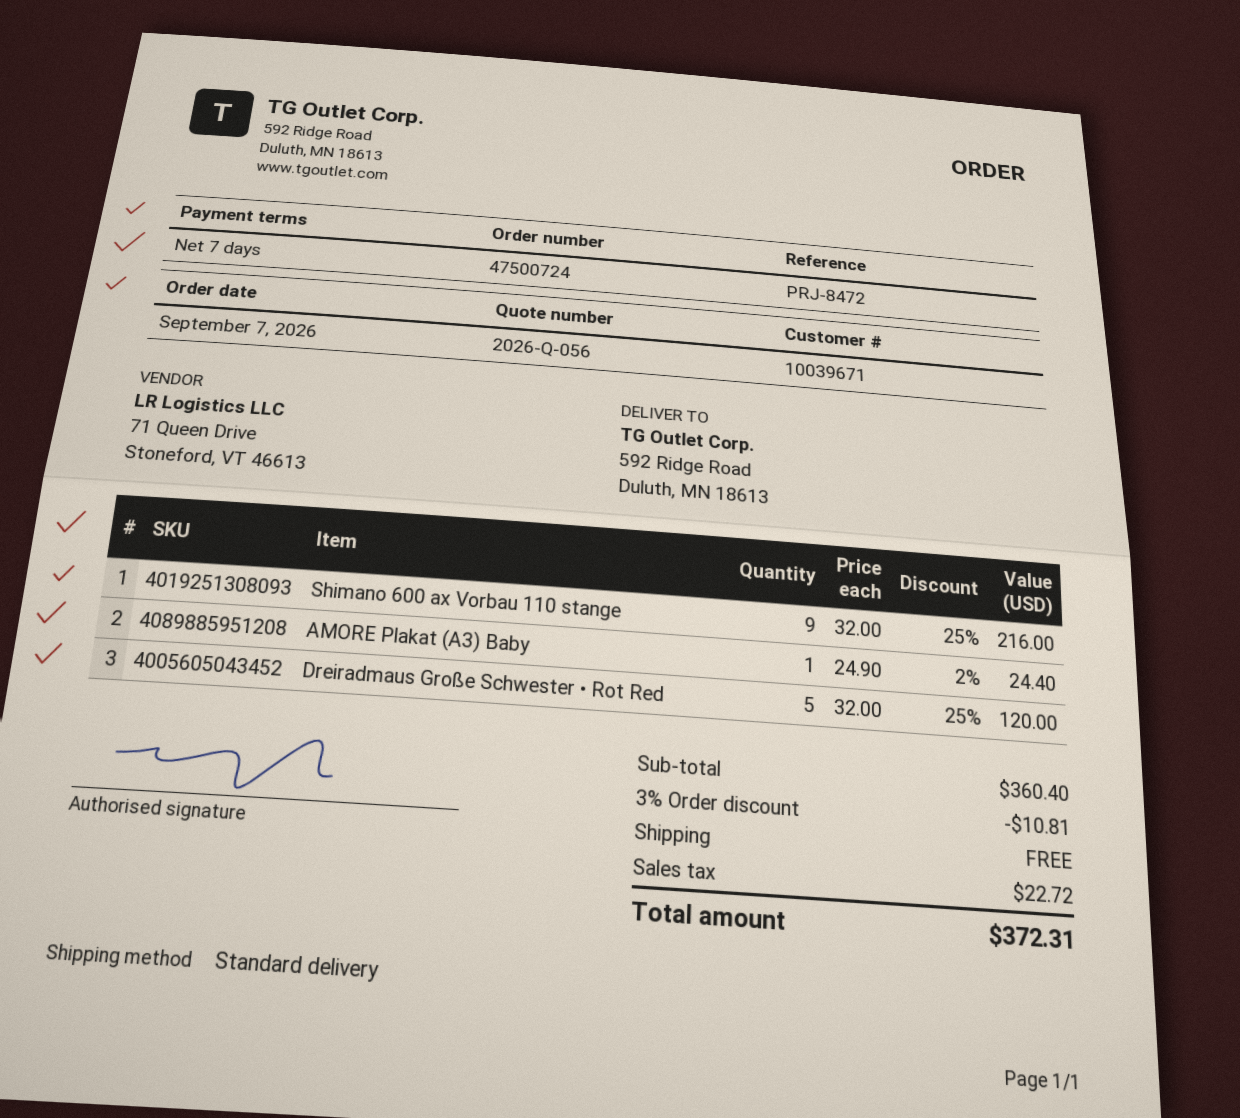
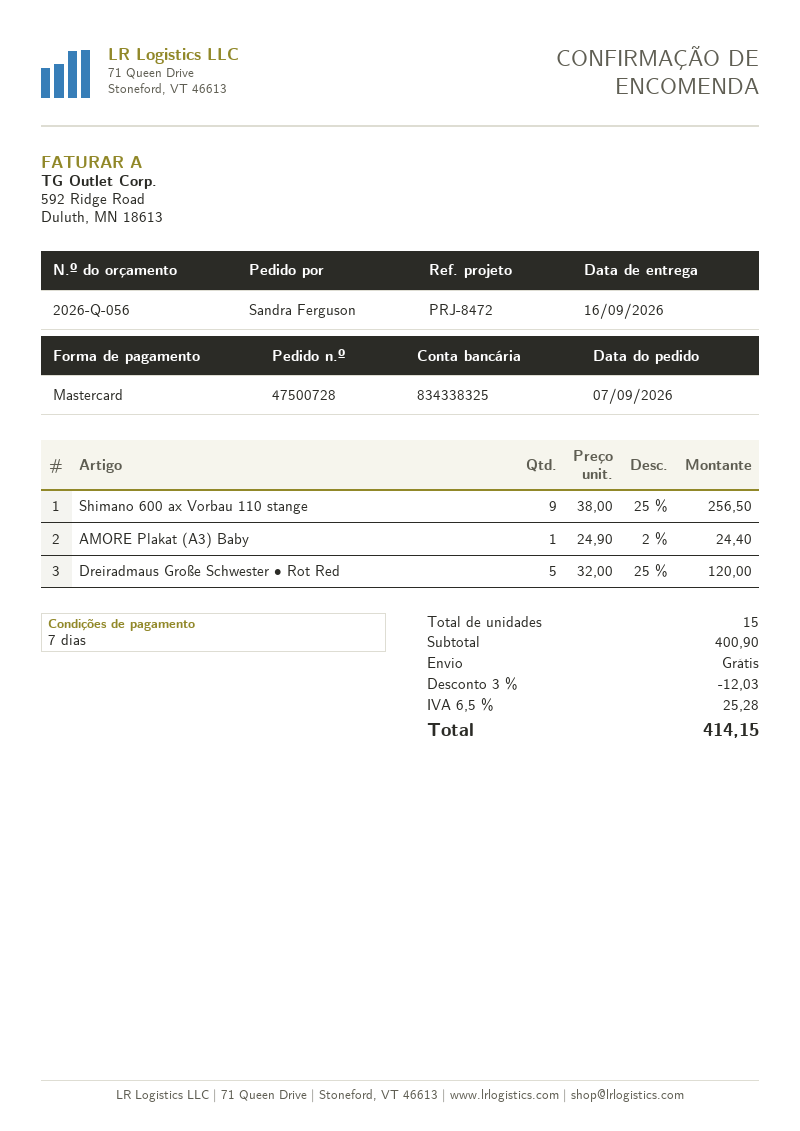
order number: 47500724 -> 47500728
Shimano 600 ax Vorbau 110 stange: 9 x 32.00 - 25% = 216.00 -> 9 x 38.00 - 25% = 256.50
subtotal: 360.40 -> 400.90
discount: 3% = 10.81 -> 3% = 12.03
tax: 22.72 -> 25.28
total: 372.31 -> 414.15

